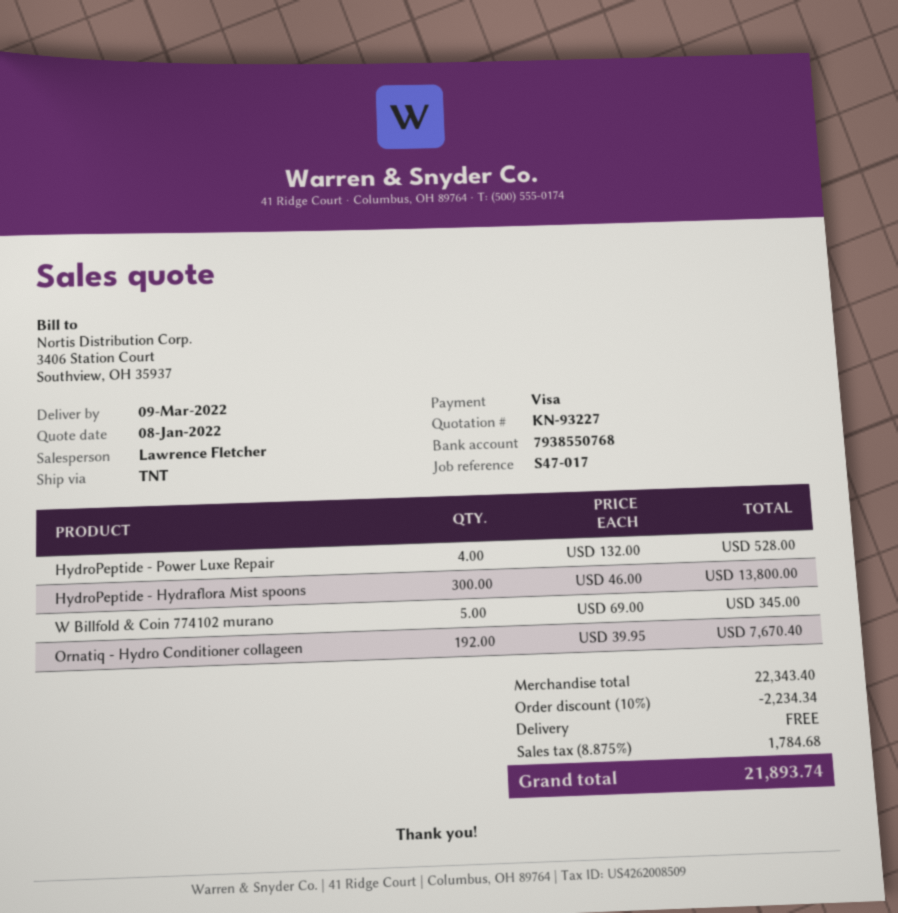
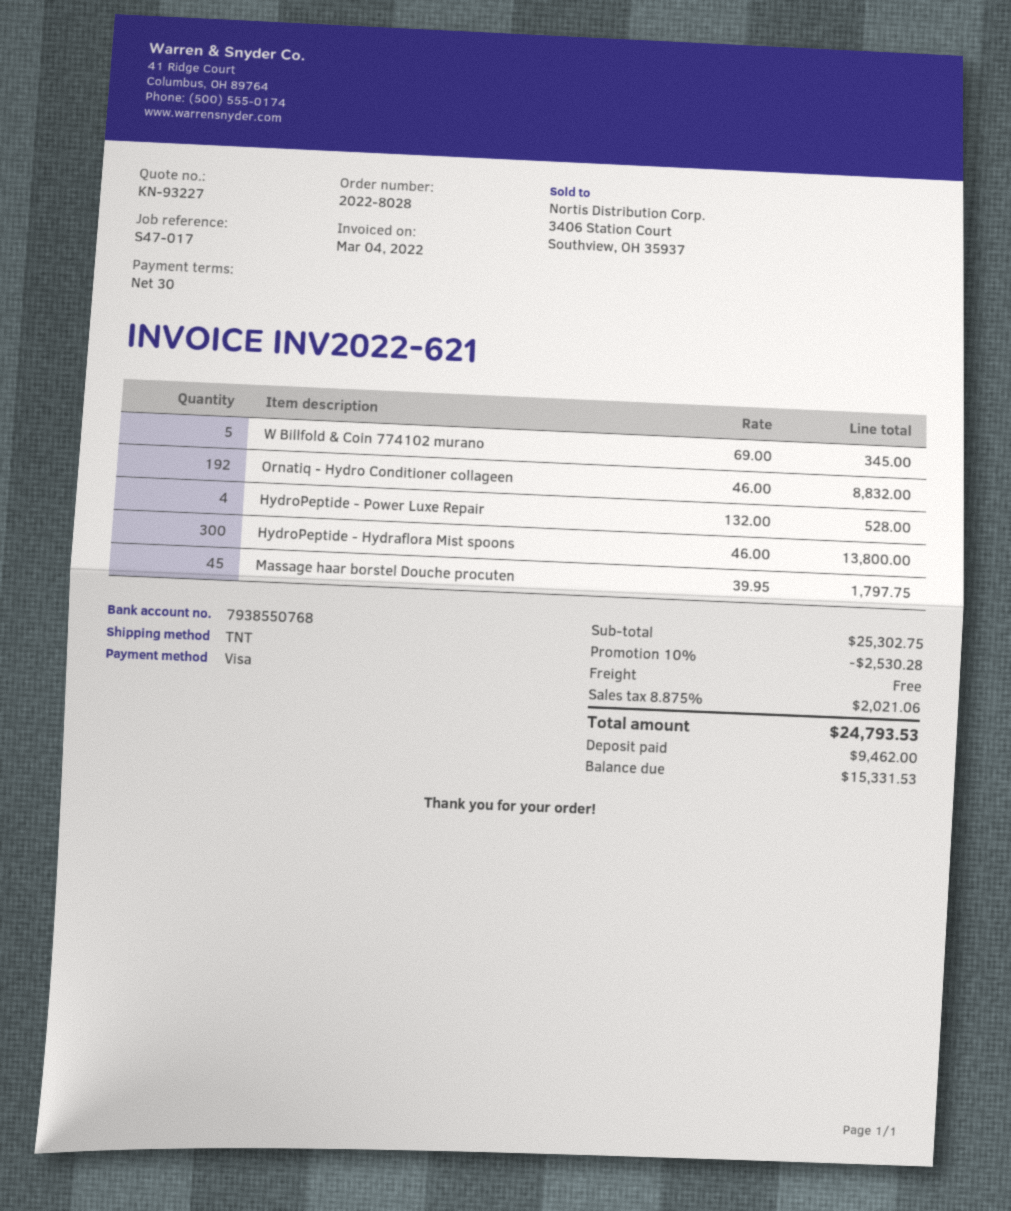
Ornatiq - Hydro Conditioner collageen: 192 x 39.95 = 7670.40 -> 192 x 46.00 = 8832.00
Massage haar borstel Douche procuten: none -> 45 x 39.95 = 1797.75
subtotal: 22343.40 -> 25302.75
discount: 10% = 2234.34 -> 10% = 2530.28
tax: 8.875% = 1784.68 -> 8.875% = 2021.06
total: 21893.74 -> 24793.53

